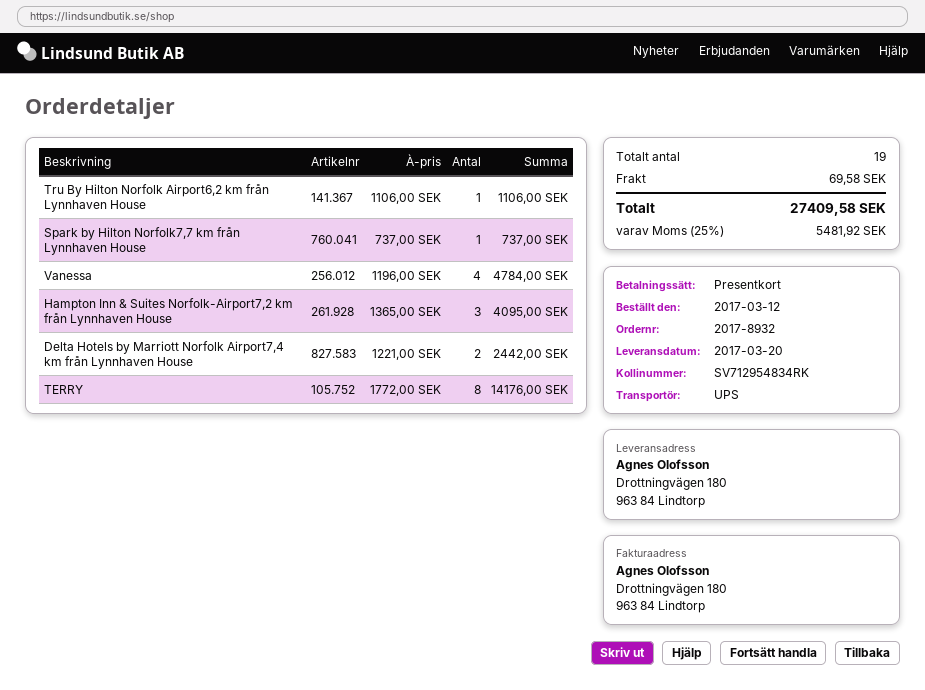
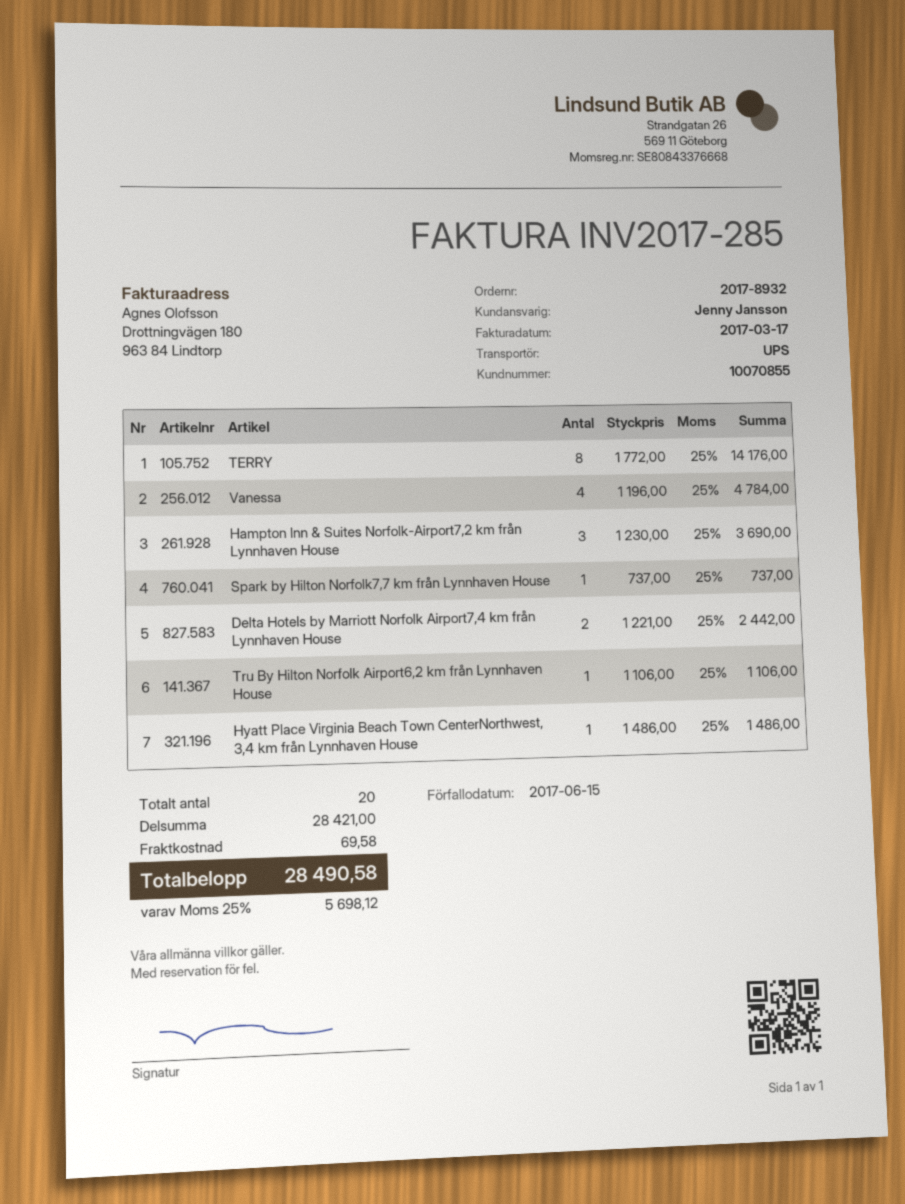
Hampton Inn & Suites Norfolk-Airport7,2 km från Lynnhaven House: 3 x 1365.00 = 4095.00 -> 3 x 1230.00 = 3690.00
Hyatt Place Virginia Beach Town CenterNorthwest, 3,4 km från Lynnhaven House: none -> 1 x 1486.00 = 1486.00
total quantity: 19 -> 20
tax: 25% = 5481.92 -> 25% = 5698.12
total: 27409.58 -> 28490.58

